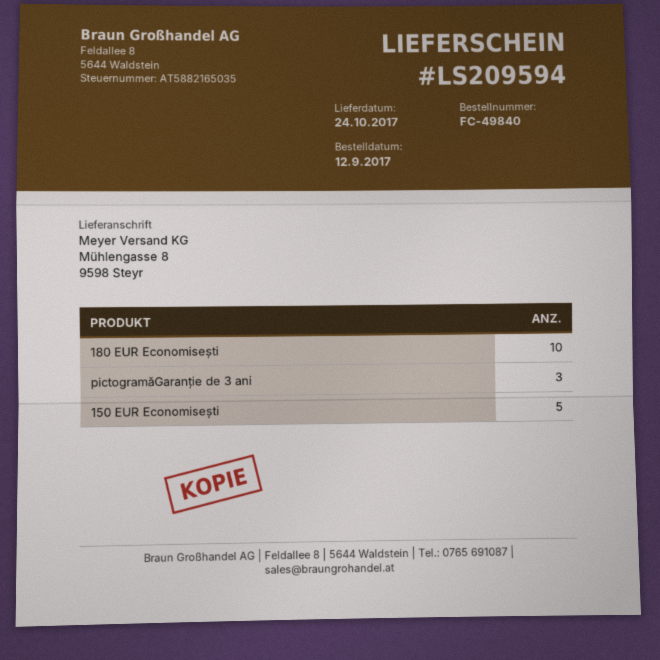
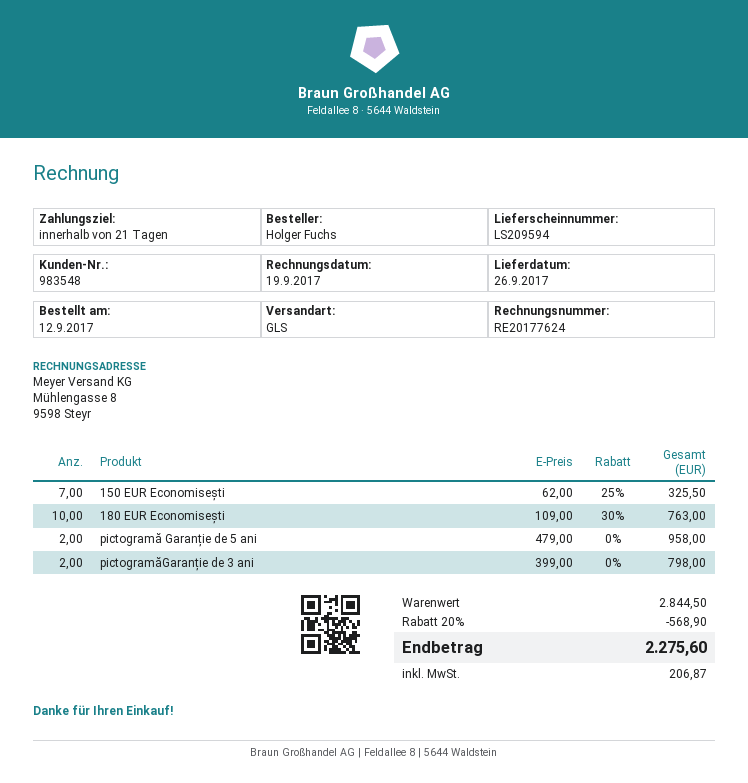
delivery date: 2017-10-24 -> 2017-09-26
pictogramăGaranție de 3 ani: 3 -> 2
150 EUR Economisești: 5 -> 7
pictogramă Garanție de 5 ani: none -> 2

